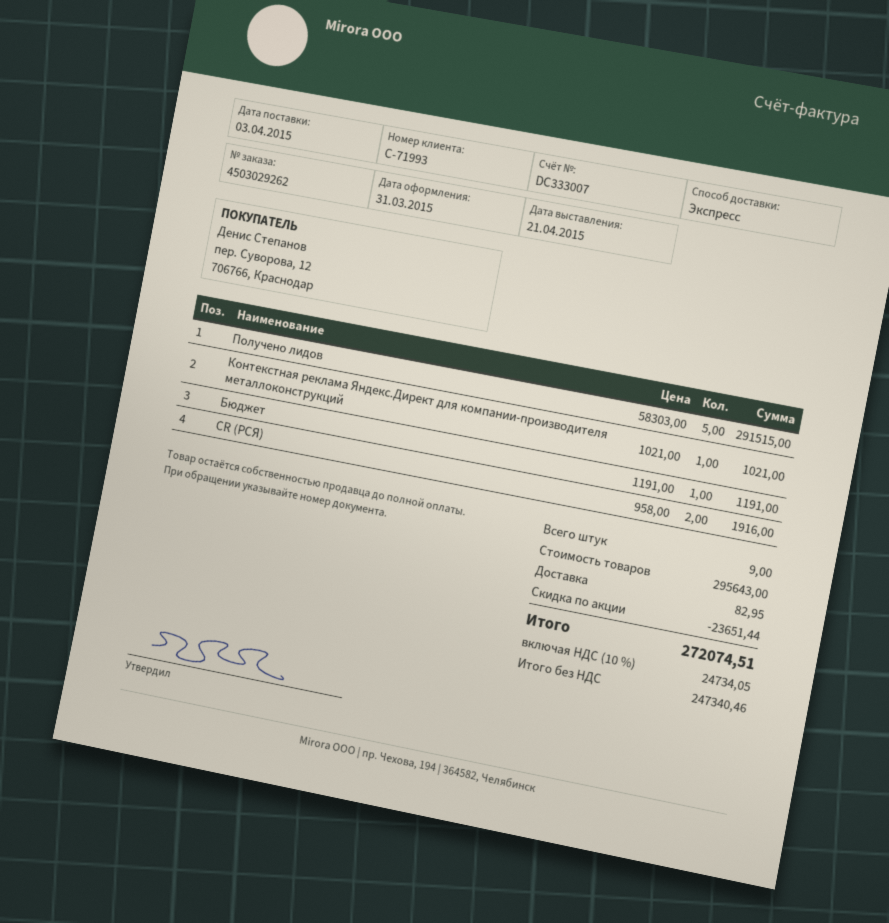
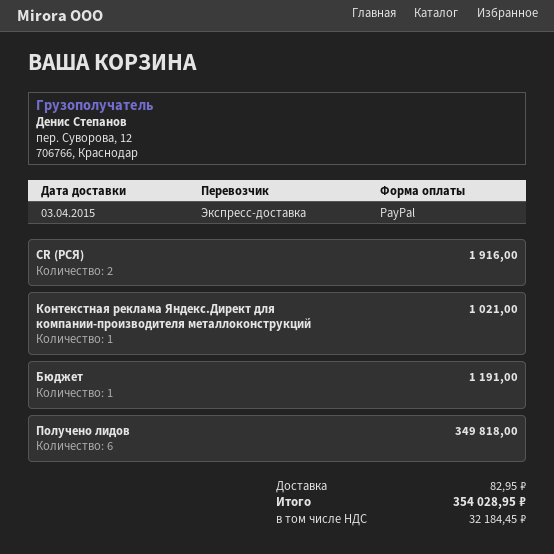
Получено лидов: 5 for 291515.00 -> 6 for 349818.00
discount: 23651.44 -> none
tax: 24734.05 -> 32184.45
total: 272074.51 -> 354028.95

